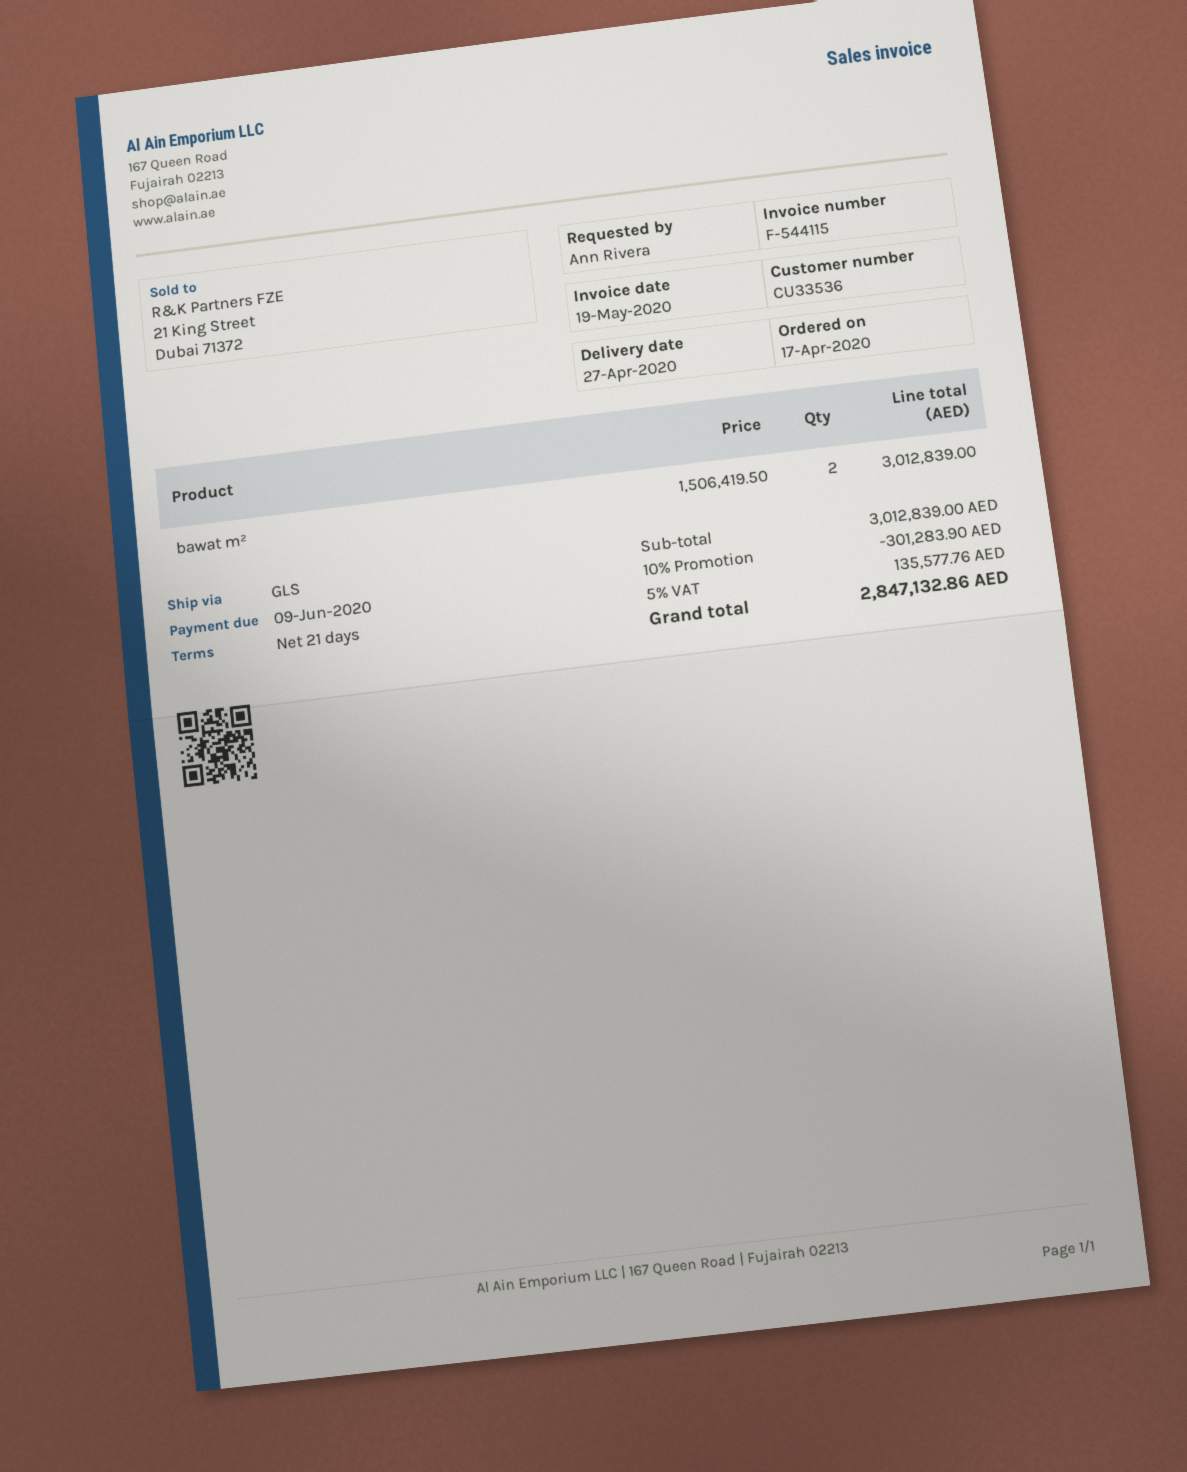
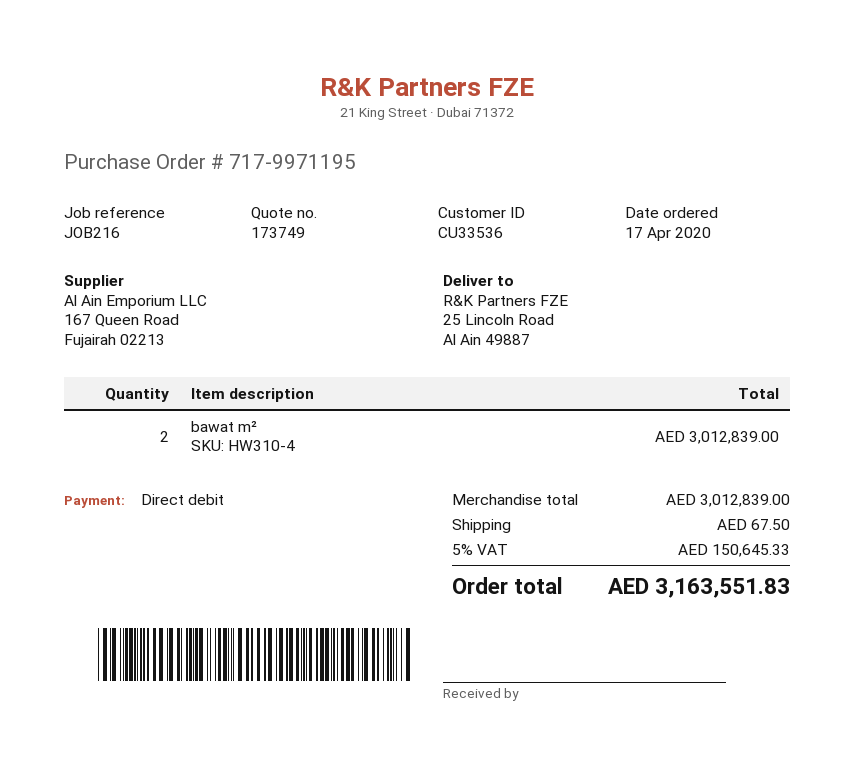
discount: 10% = 301283.90 -> none
shipping: none -> 67.50
tax: 5% = 135577.76 -> 5% = 150645.33
total: 2847132.86 -> 3163551.83

